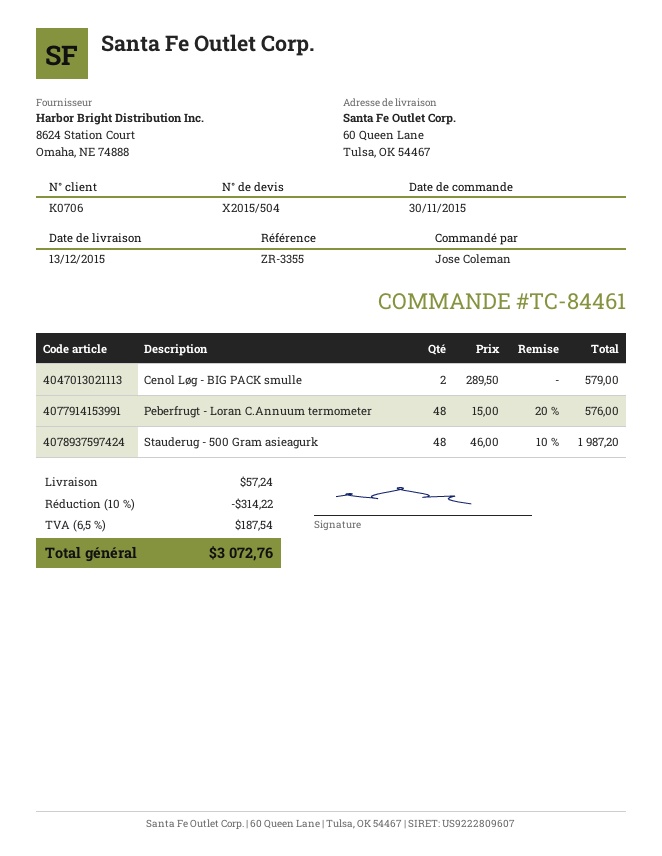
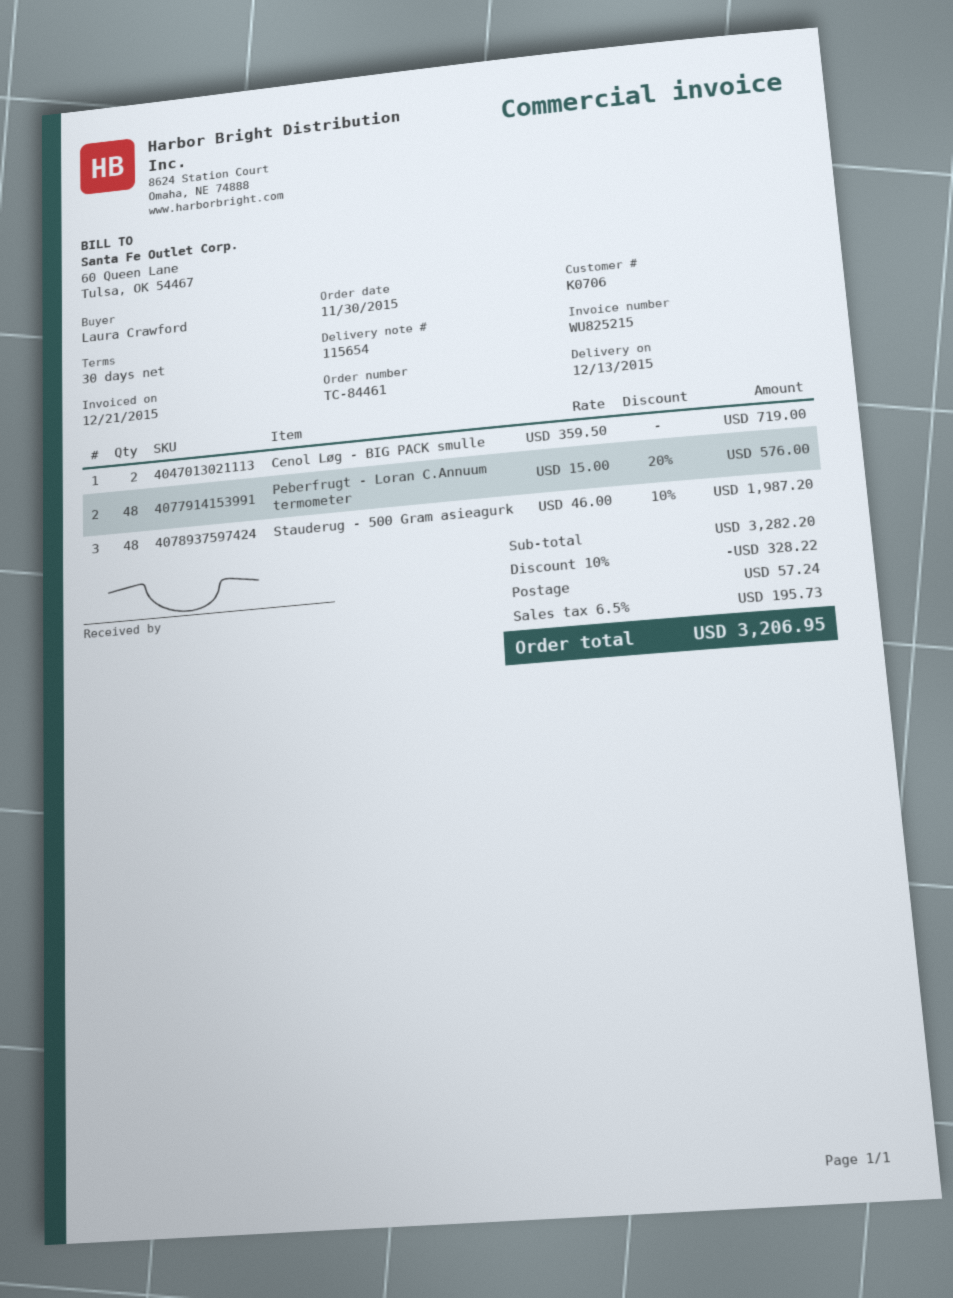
ordered by: Jose Coleman -> Laura Crawford
Cenol Løg - BIG PACK smulle: 2 x 289.50 = 579.00 -> 2 x 359.50 = 719.00
discount: 10% = 314.22 -> 10% = 328.22
tax: 6.5% = 187.54 -> 6.5% = 195.73
total: 3072.76 -> 3206.95

